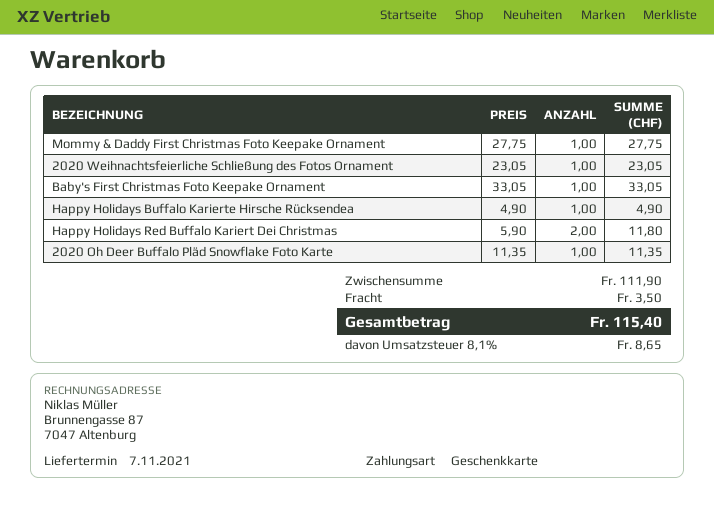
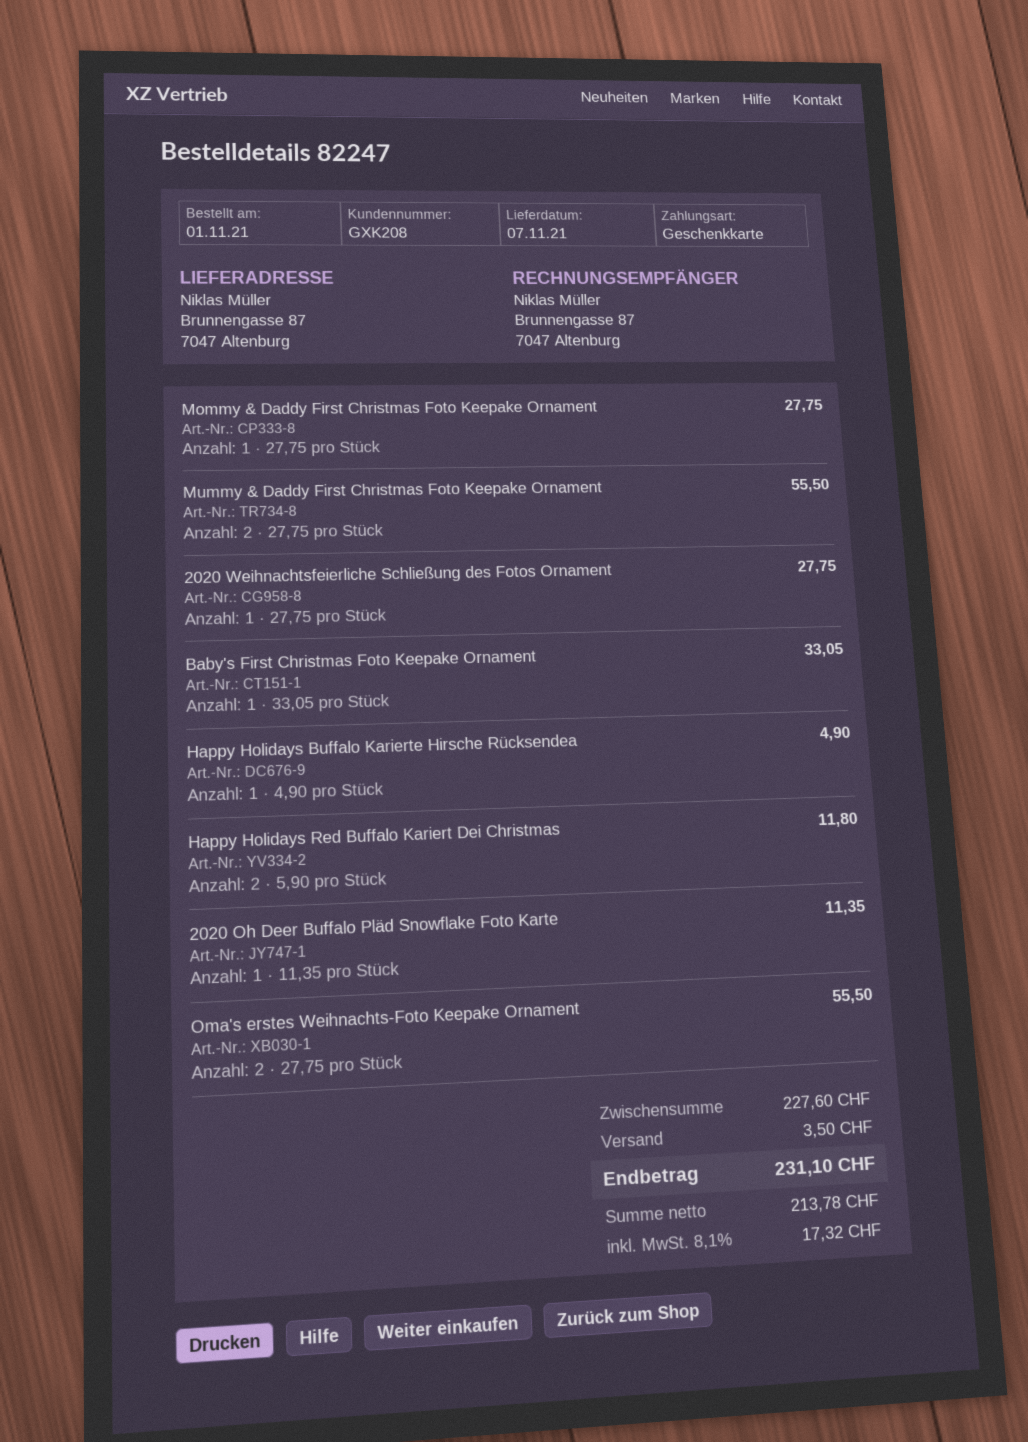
2020 Weihnachtsfeierliche Schließung des Fotos Ornament: 1 x 23.05 = 23.05 -> 1 x 27.75 = 27.75
Mummy & Daddy First Christmas Foto Keepake Ornament: none -> 2 x 27.75 = 55.50
Oma's erstes Weihnachts-Foto Keepake Ornament: none -> 2 x 27.75 = 55.50
subtotal: 111.90 -> 227.60
tax: 8.1% = 8.65 -> 8.1% = 17.32
total: 115.40 -> 231.10

